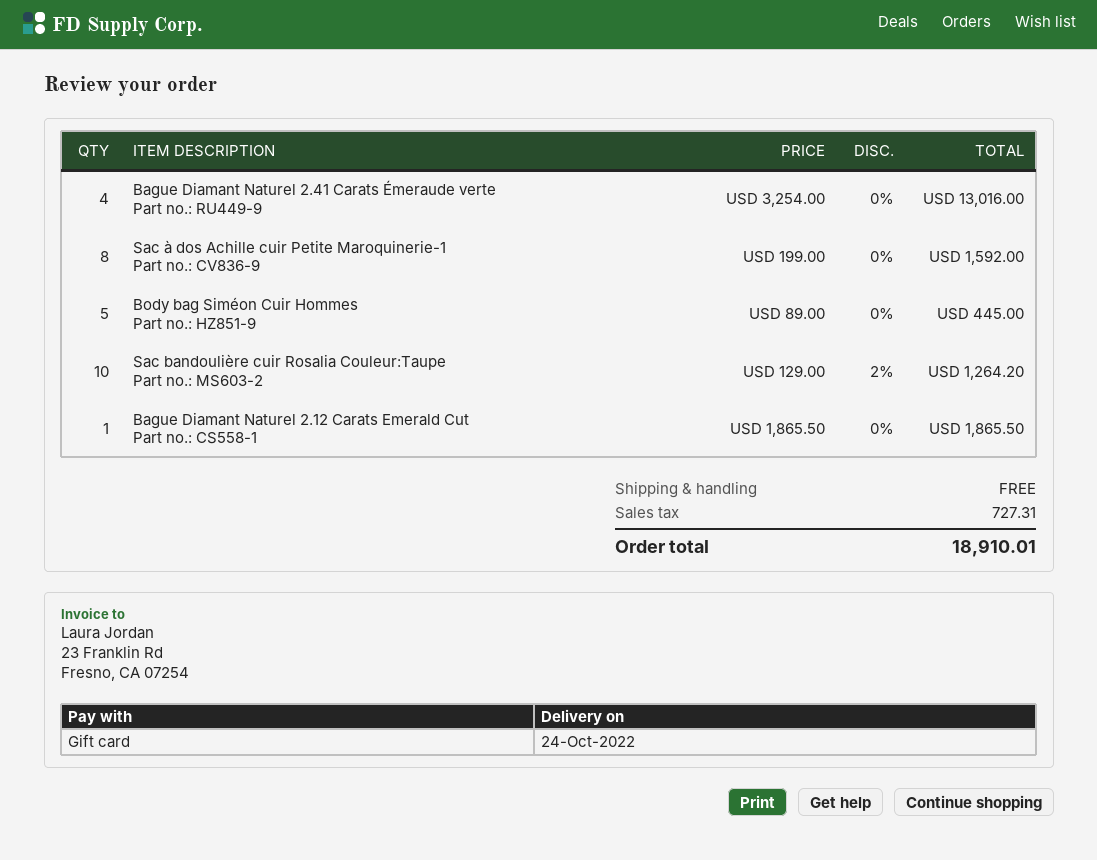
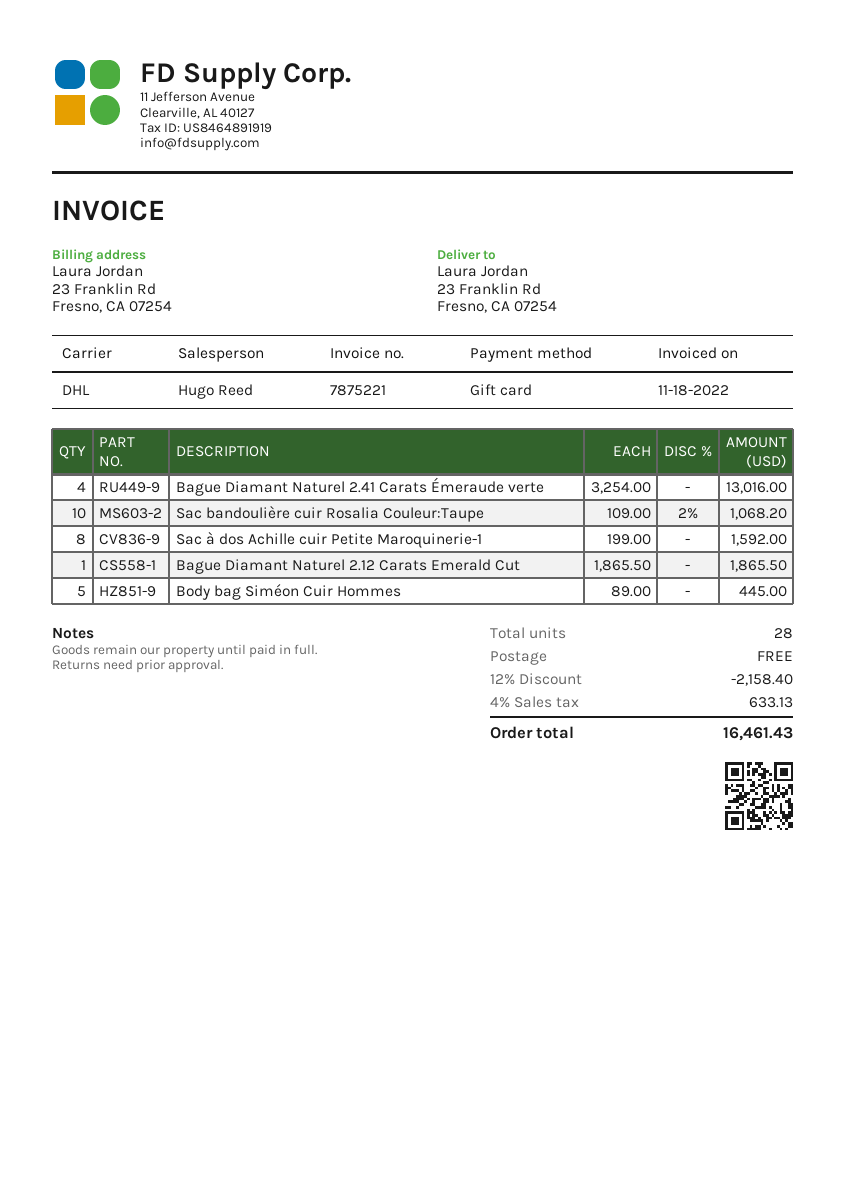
Sac bandoulière cuir Rosalia Couleur:Taupe: 10 x 129.00 - 2% = 1264.20 -> 10 x 109.00 - 2% = 1068.20
discount: none -> 12% = 2158.40
tax: 727.31 -> 633.13
total: 18910.01 -> 16461.43

